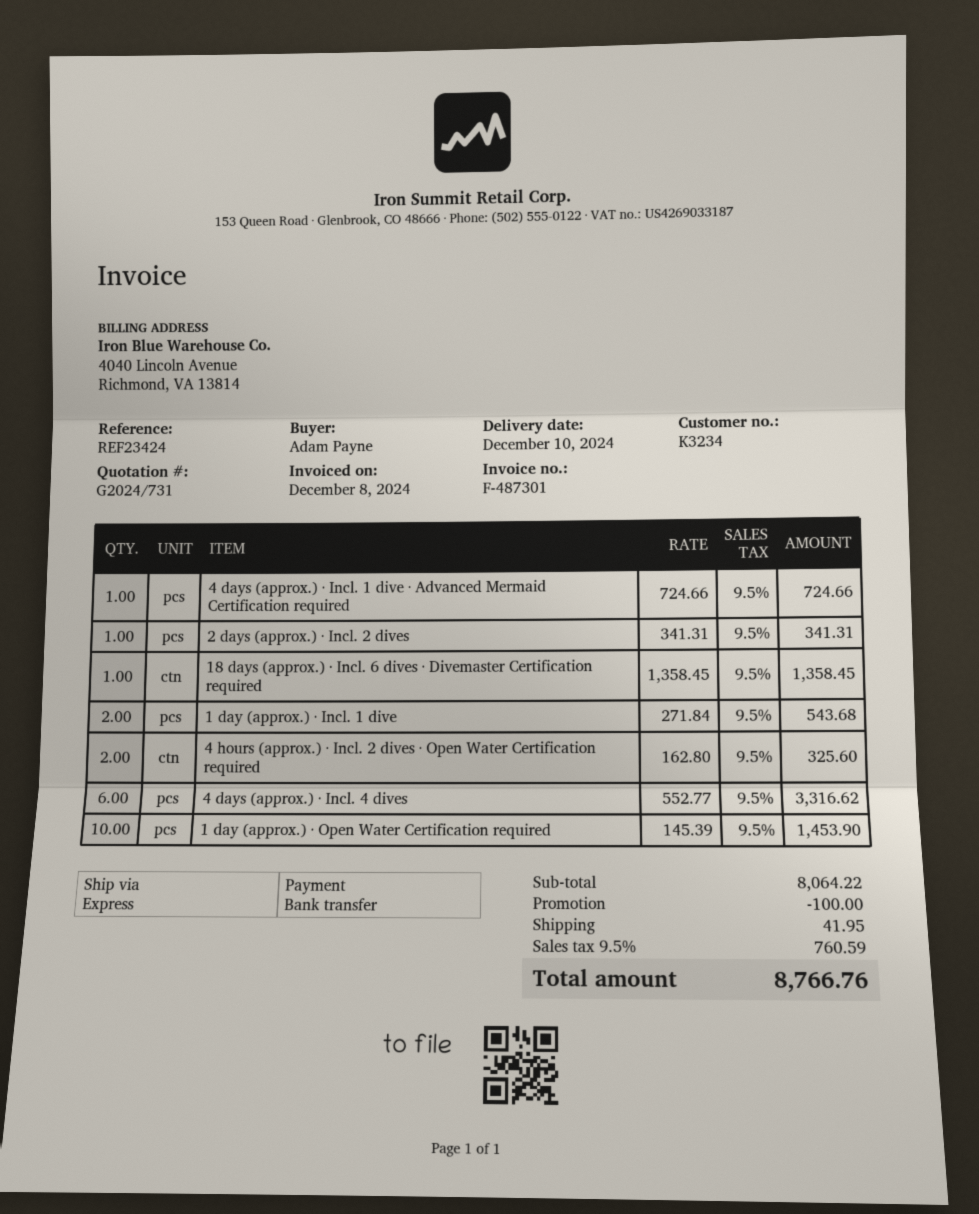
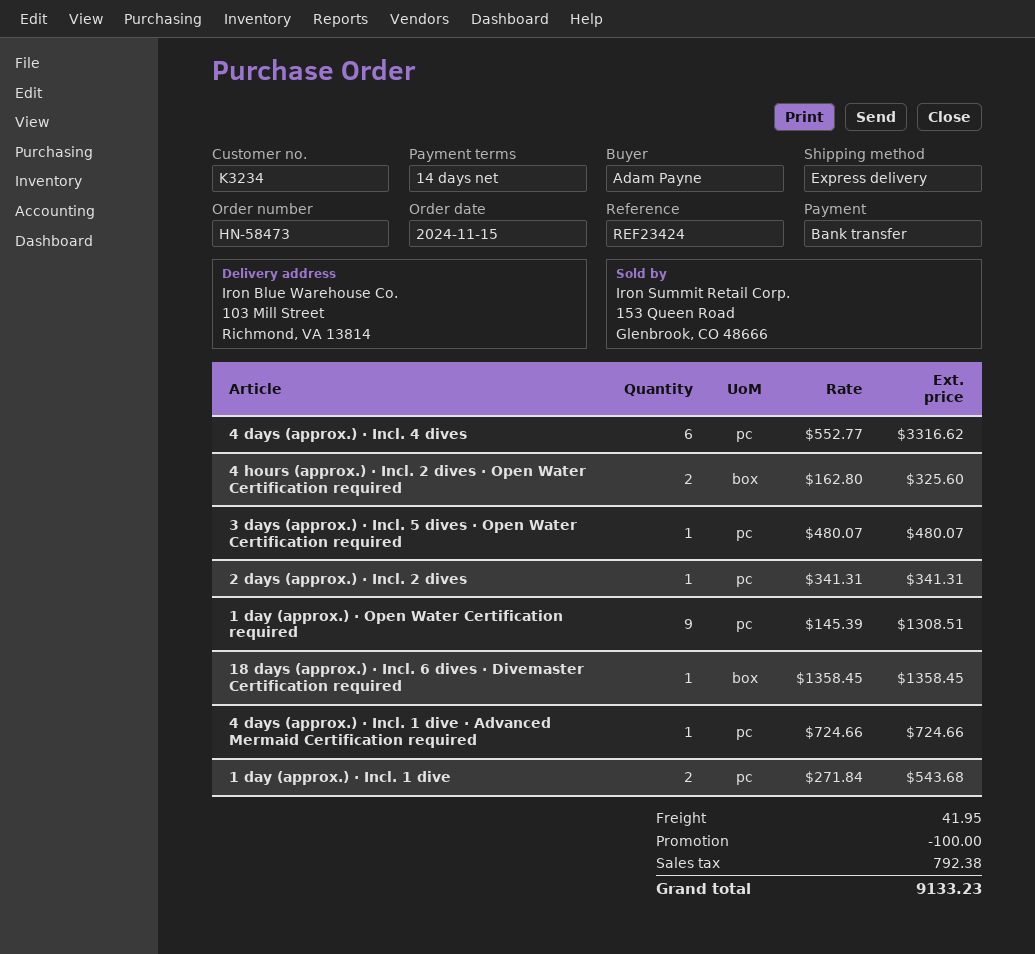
1 day (approx.) · Open Water Certification required: 10 x 145.39 = 1453.90 -> 9 x 145.39 = 1308.51
3 days (approx.) · Incl. 5 dives · Open Water Certification required: none -> 1 x 480.07 = 480.07
tax: 760.59 -> 792.38
total: 8766.76 -> 9133.23

